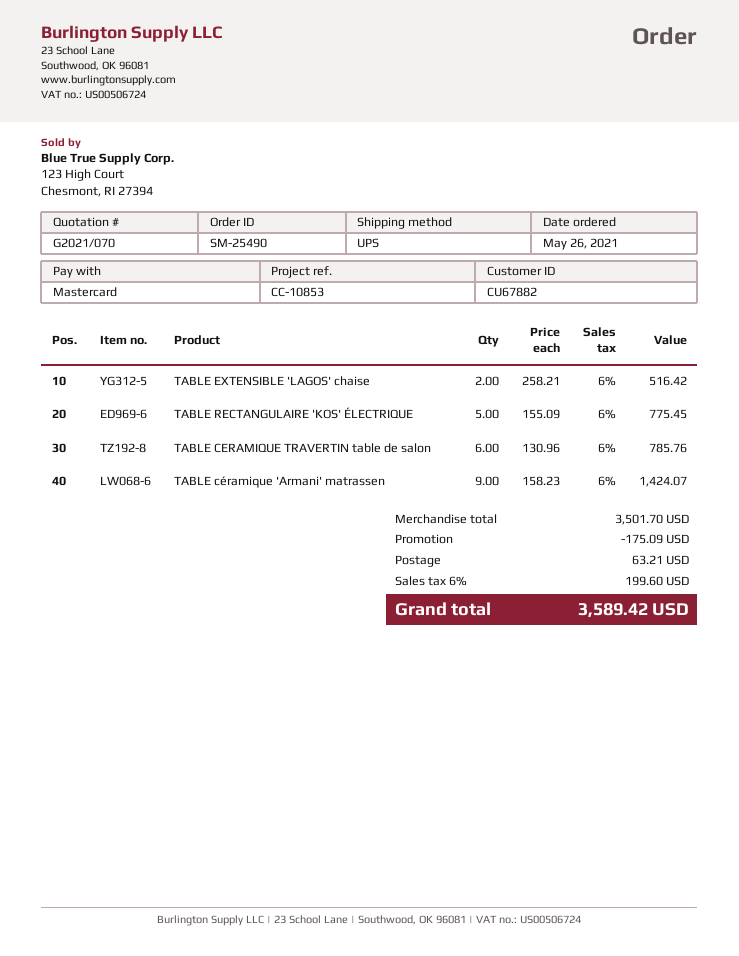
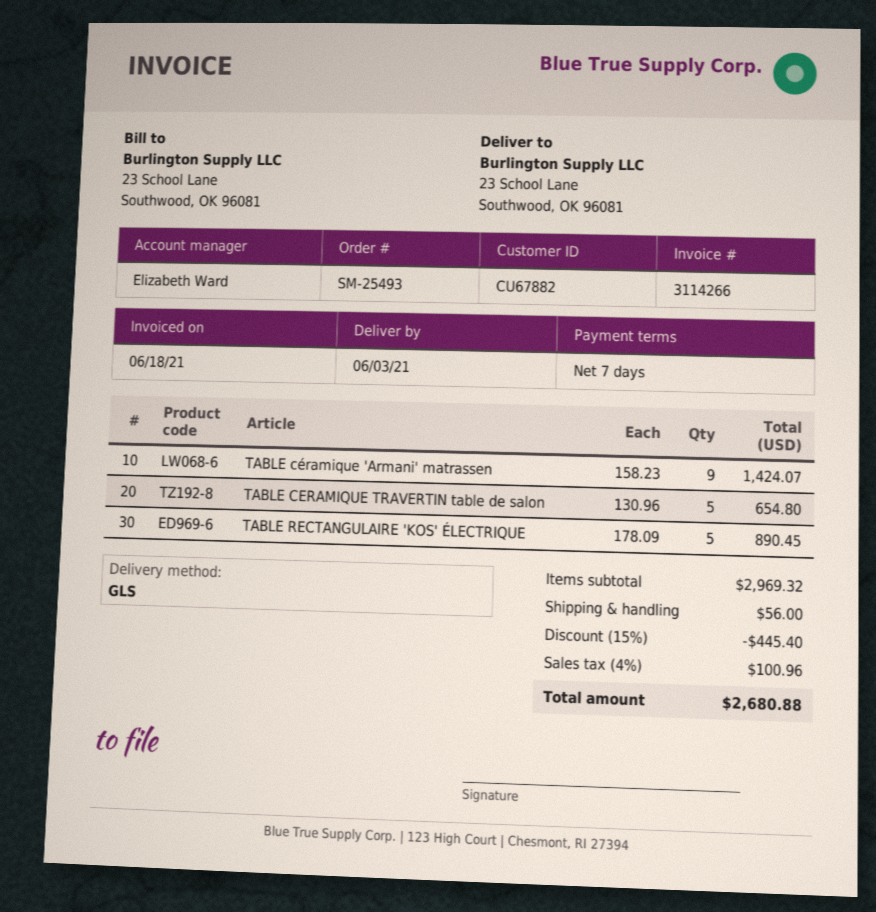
order number: SM-25490 -> SM-25493
shipping method: UPS -> GLS
TABLE EXTENSIBLE 'LAGOS' chaise: 2 x 258.21 = 516.42 -> none
TABLE RECTANGULAIRE 'KOS' ÉLECTRIQUE: 5 x 155.09 = 775.45 -> 5 x 178.09 = 890.45
TABLE CERAMIQUE TRAVERTIN table de salon: 6 x 130.96 = 785.76 -> 5 x 130.96 = 654.80
subtotal: 3501.70 -> 2969.32
discount: 175.09 -> 445.40
shipping: 63.21 -> 56.00
tax: 6% = 199.60 -> 4% = 100.96
total: 3589.42 -> 2680.88

